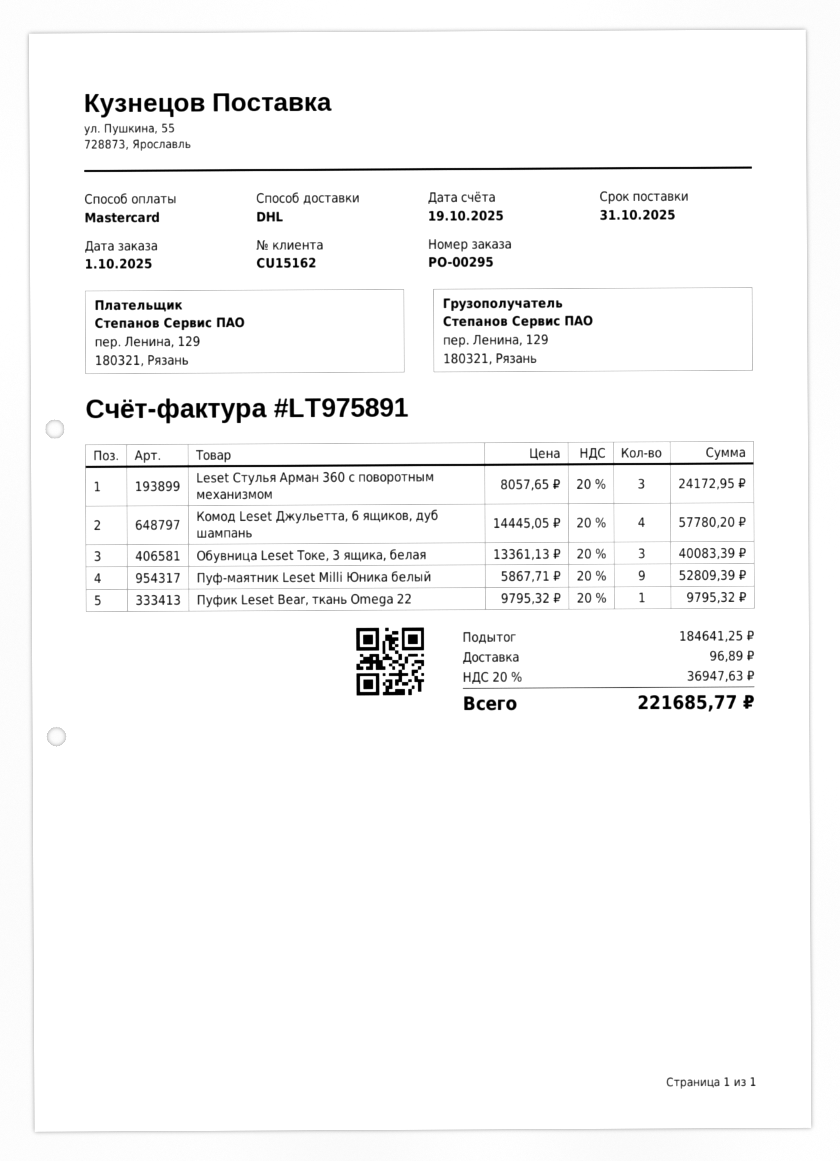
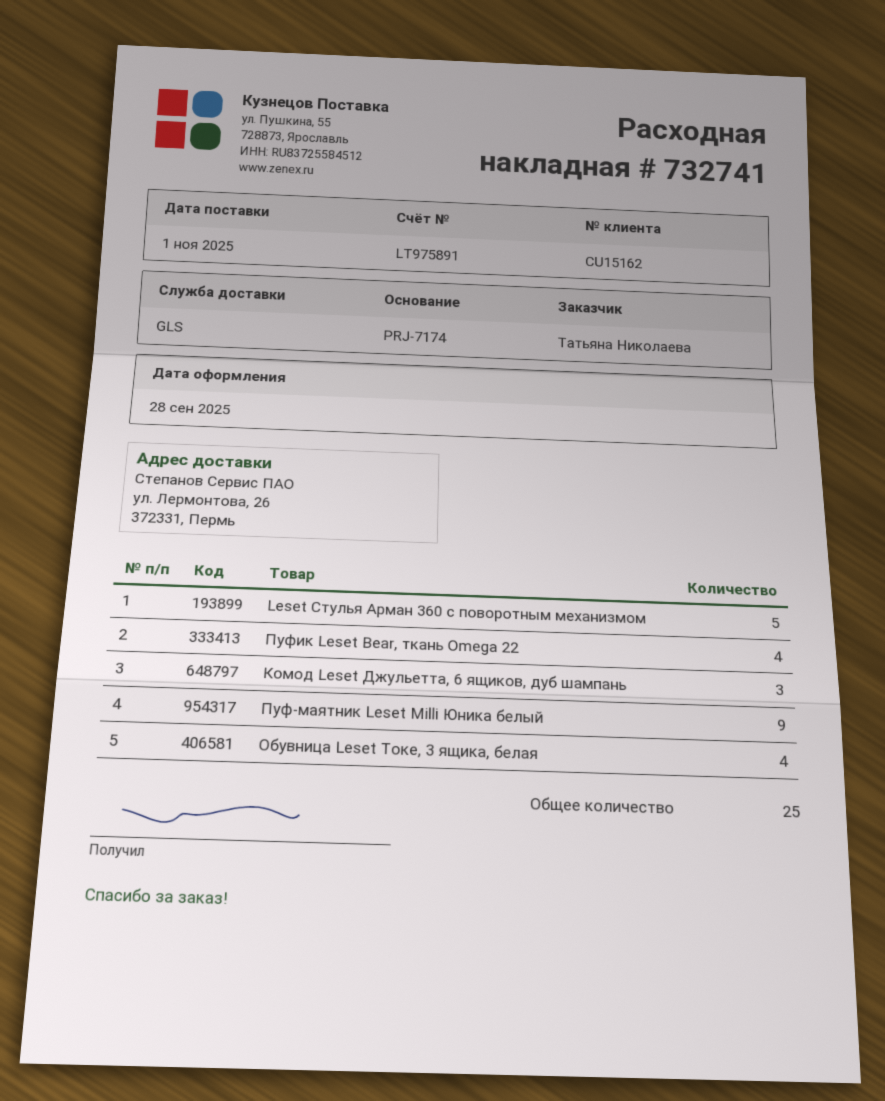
order date: 2025-10-01 -> 2025-09-28
delivery date: 2025-10-31 -> 2025-11-01
shipping method: DHL -> GLS
ship to: пер. Ленина, 129, 180321, Рязань -> ул. Лермонтова, 26, 372331, Пермь
Leset Стулья Арман 360 с поворотным механизмом: 3 -> 5
Комод Leset Джульетта, 6 ящиков, дуб шампань: 4 -> 3
Обувница Leset Токе, 3 ящика, белая: 3 -> 4
Пуфик Leset Bear, ткань Omega 22: 1 -> 4

